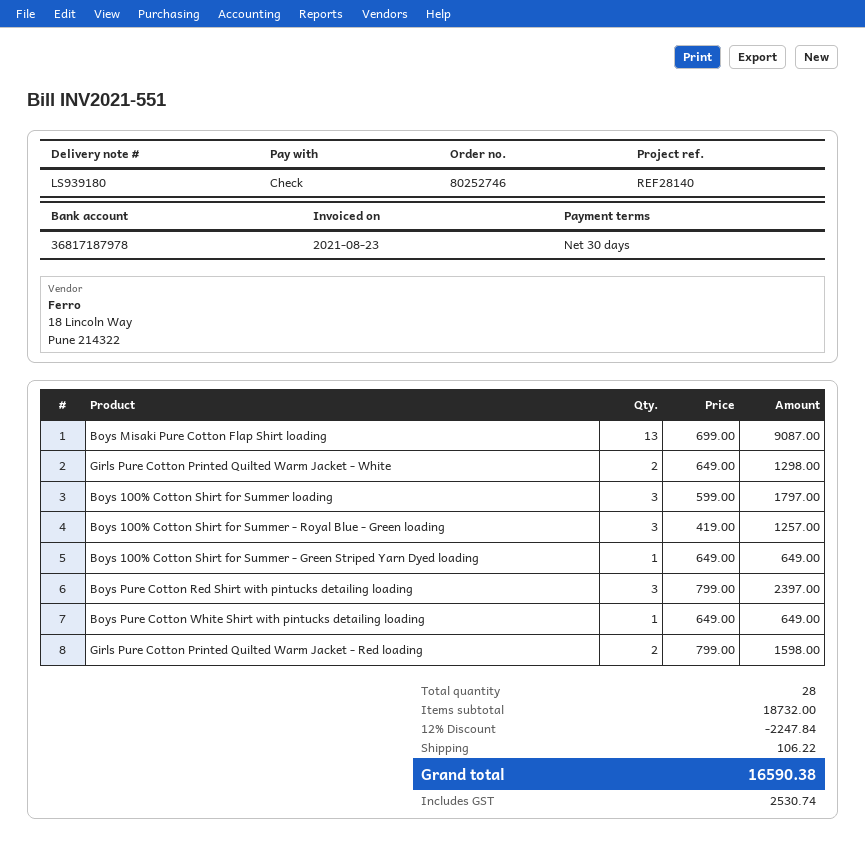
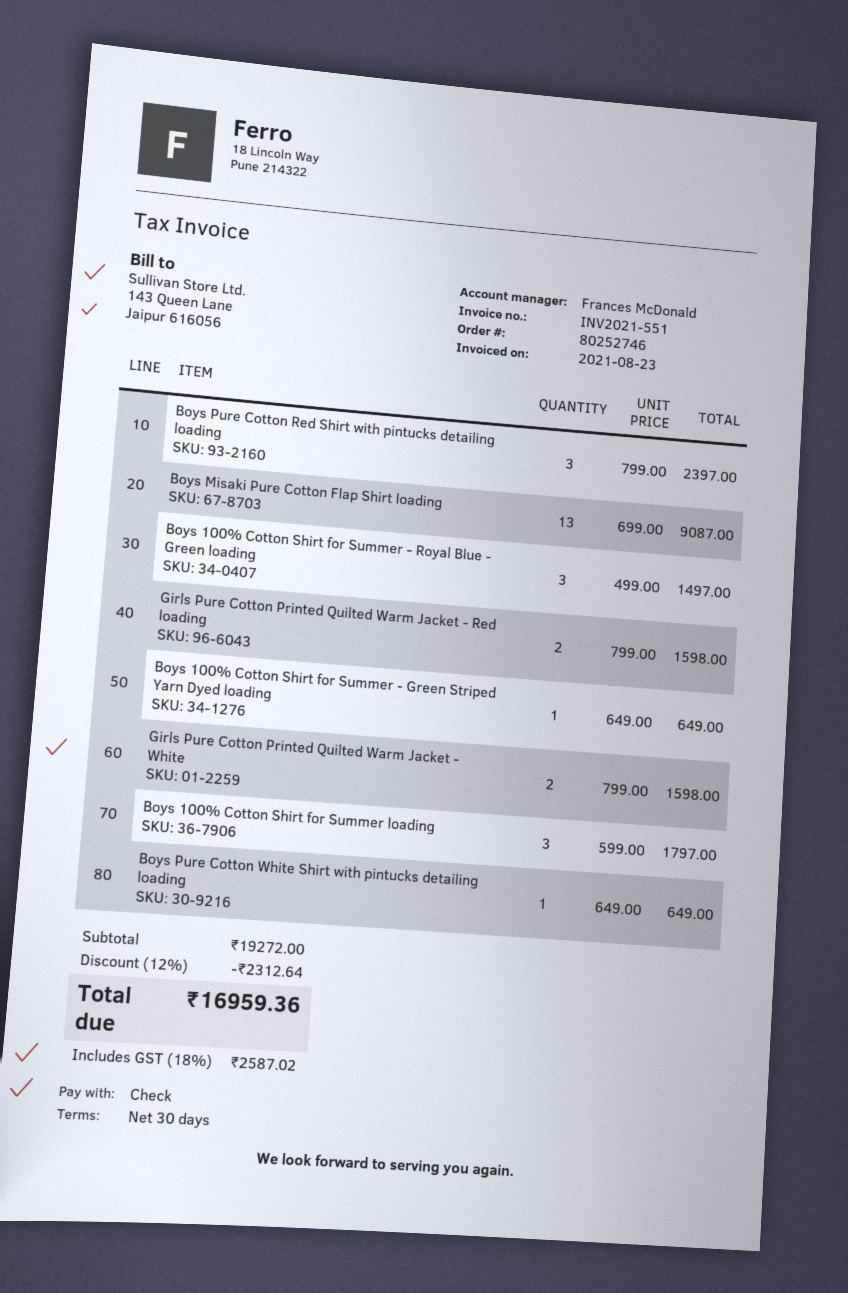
Girls Pure Cotton Printed Quilted Warm Jacket - White: 2 x 649.00 = 1298.00 -> 2 x 799.00 = 1598.00
Boys 100% Cotton Shirt for Summer - Royal Blue - Green loading: 3 x 419.00 = 1257.00 -> 3 x 499.00 = 1497.00
subtotal: 18732.00 -> 19272.00
discount: 12% = 2247.84 -> 12% = 2312.64
shipping: 106.22 -> none
tax: 2530.74 -> 2587.02
total: 16590.38 -> 16959.36

